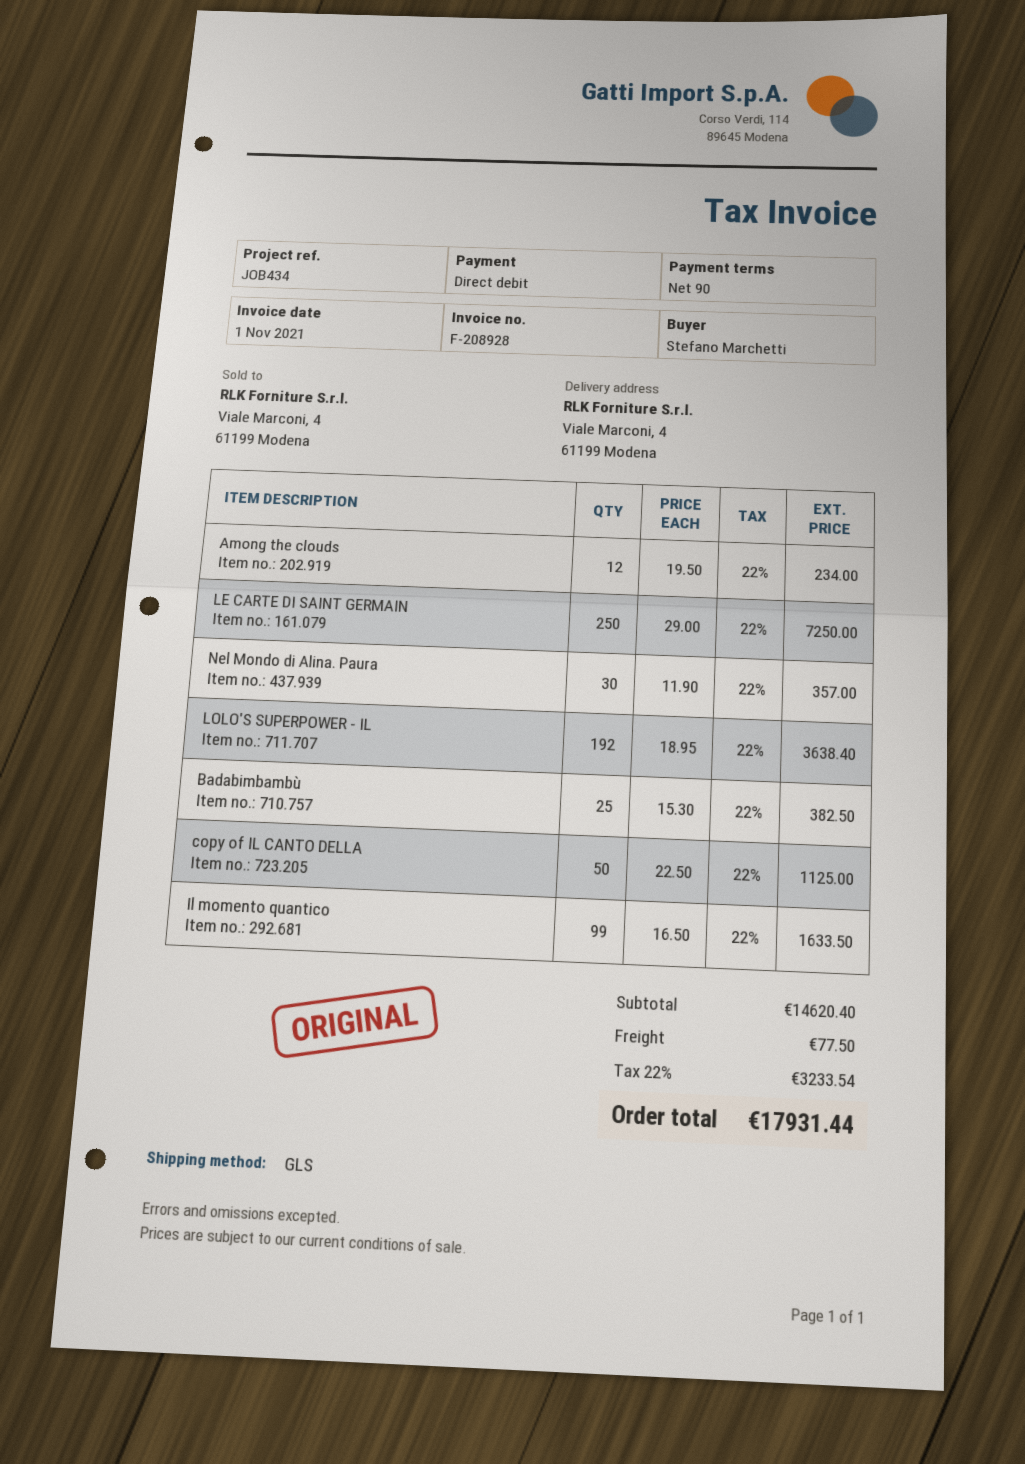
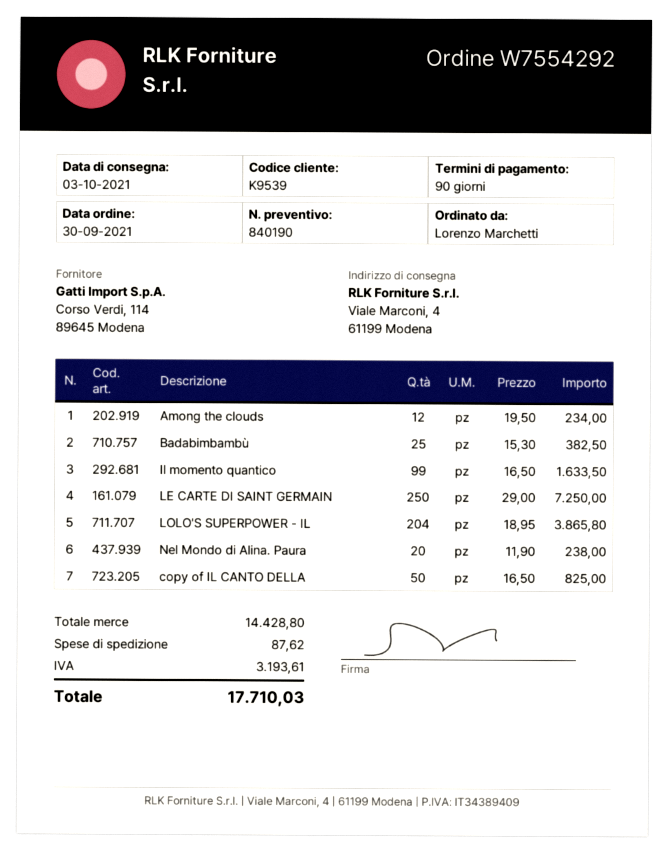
ordered by: Stefano Marchetti -> Lorenzo Marchetti
Nel Mondo di Alina. Paura: 30 x 11.90 = 357.00 -> 20 x 11.90 = 238.00
LOLO'S SUPERPOWER - IL: 192 x 18.95 = 3638.40 -> 204 x 18.95 = 3865.80
copy of IL CANTO DELLA: 50 x 22.50 = 1125.00 -> 50 x 16.50 = 825.00
subtotal: 14620.40 -> 14428.80
shipping: 77.50 -> 87.62
tax: 3233.54 -> 3193.61
total: 17931.44 -> 17710.03

